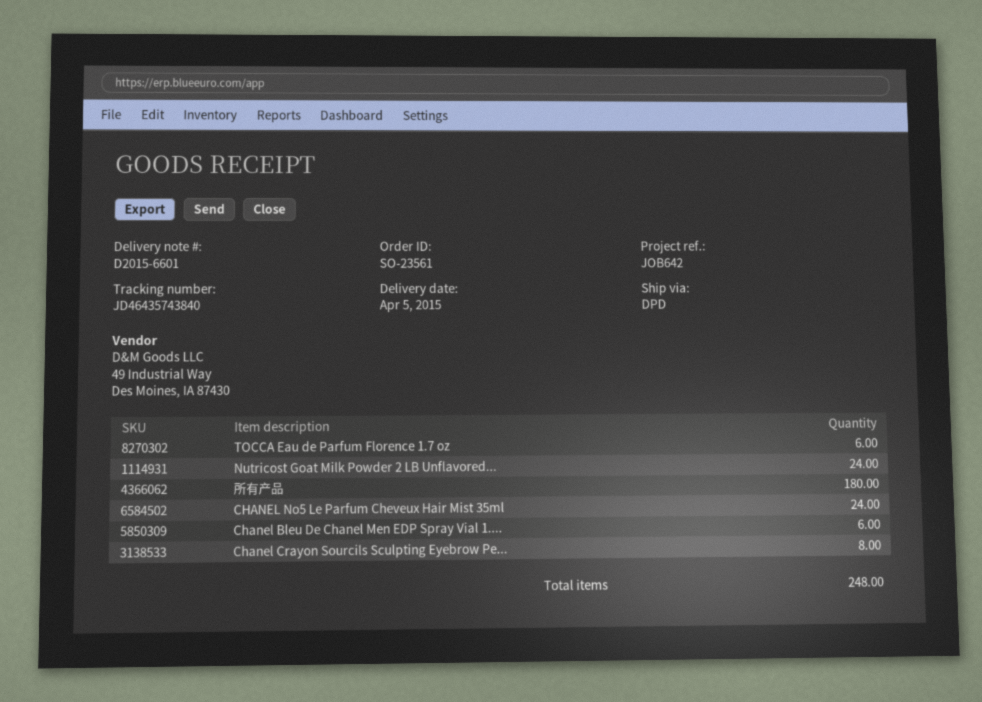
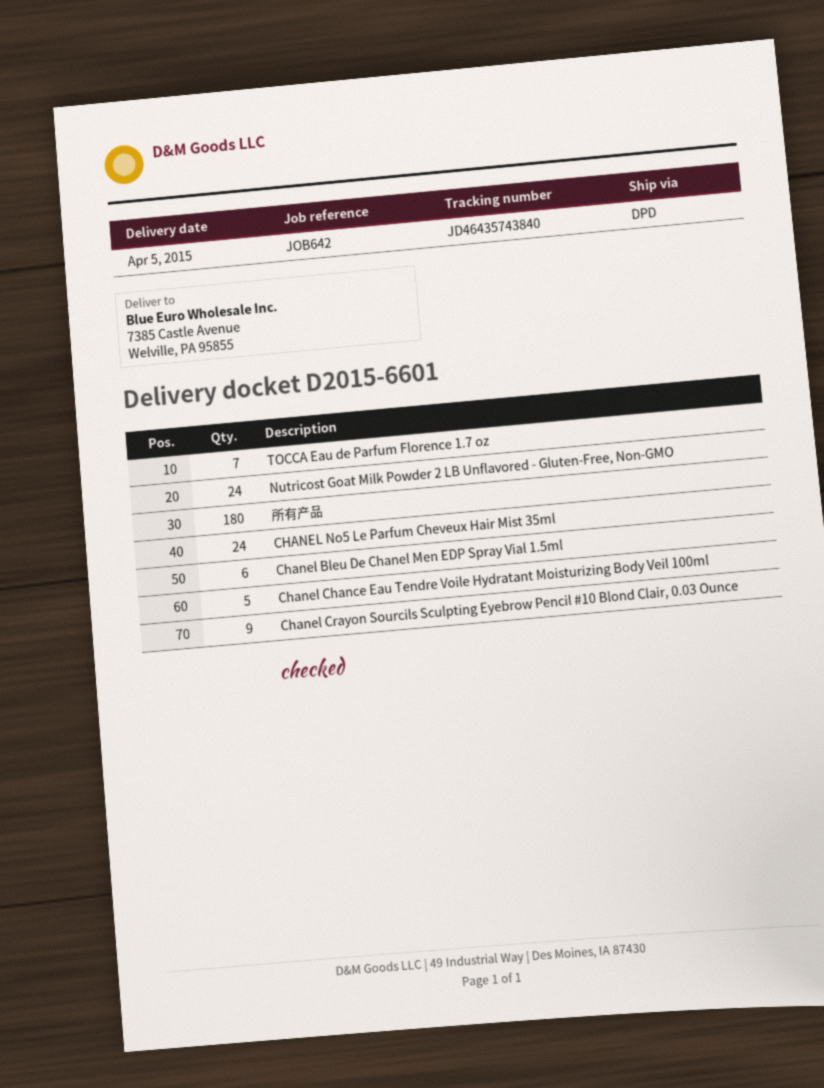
TOCCA Eau de Parfum Florence 1.7 oz: 6 -> 7
Chanel Crayon Sourcils Sculpting Eyebrow Pe...: 8 -> 9
Chanel Chance Eau Tendre Voile Hydratant Moisturizing Body Veil 100ml: none -> 5

